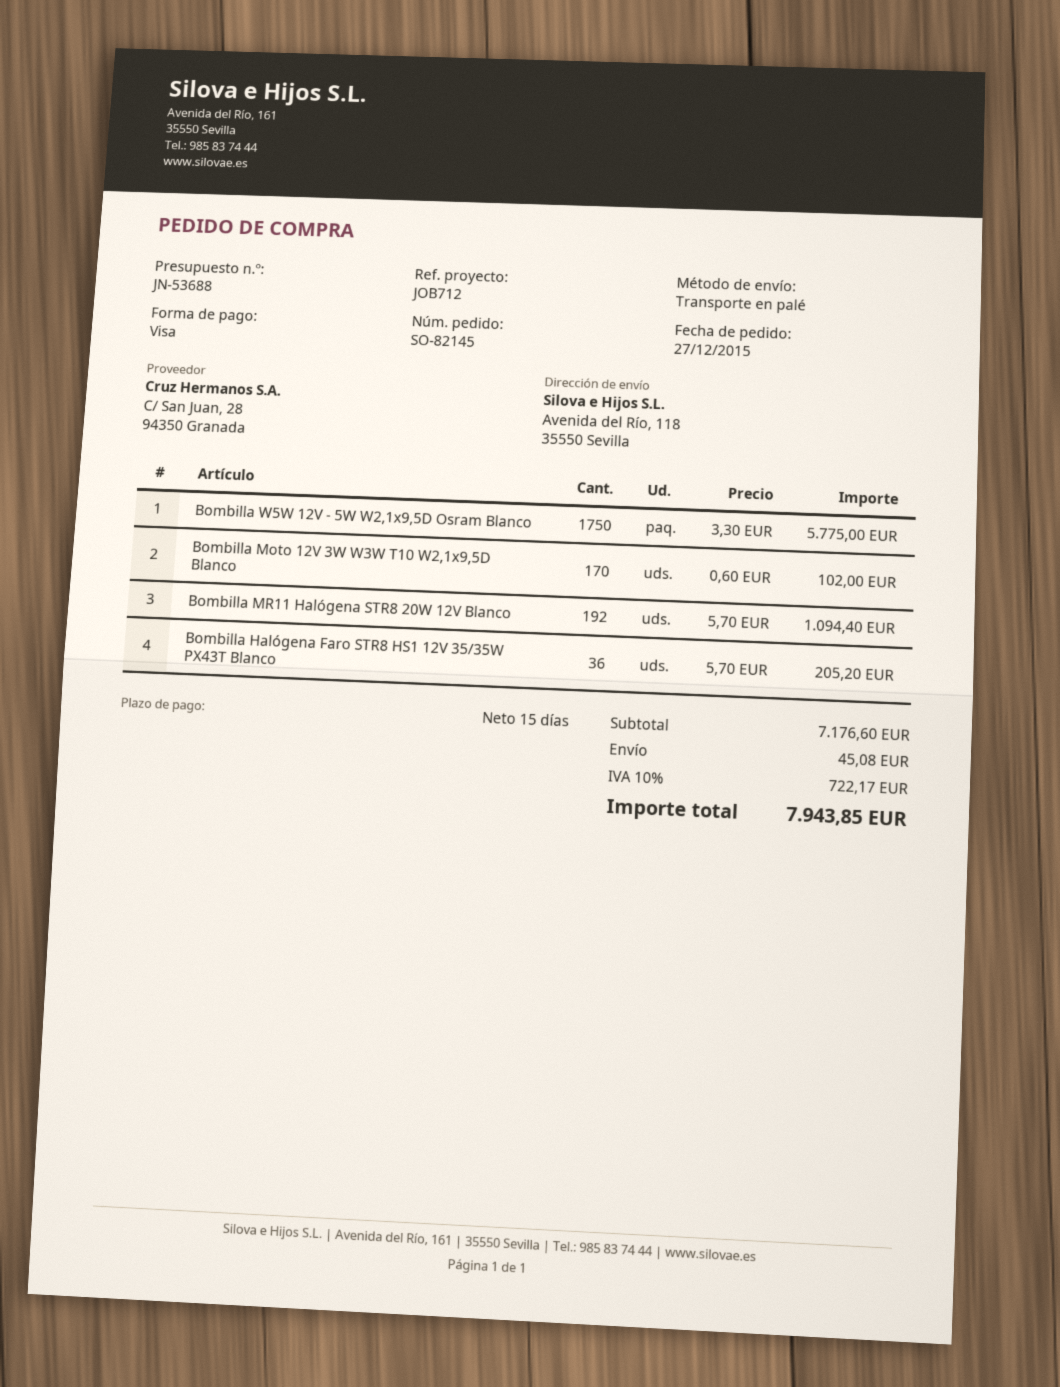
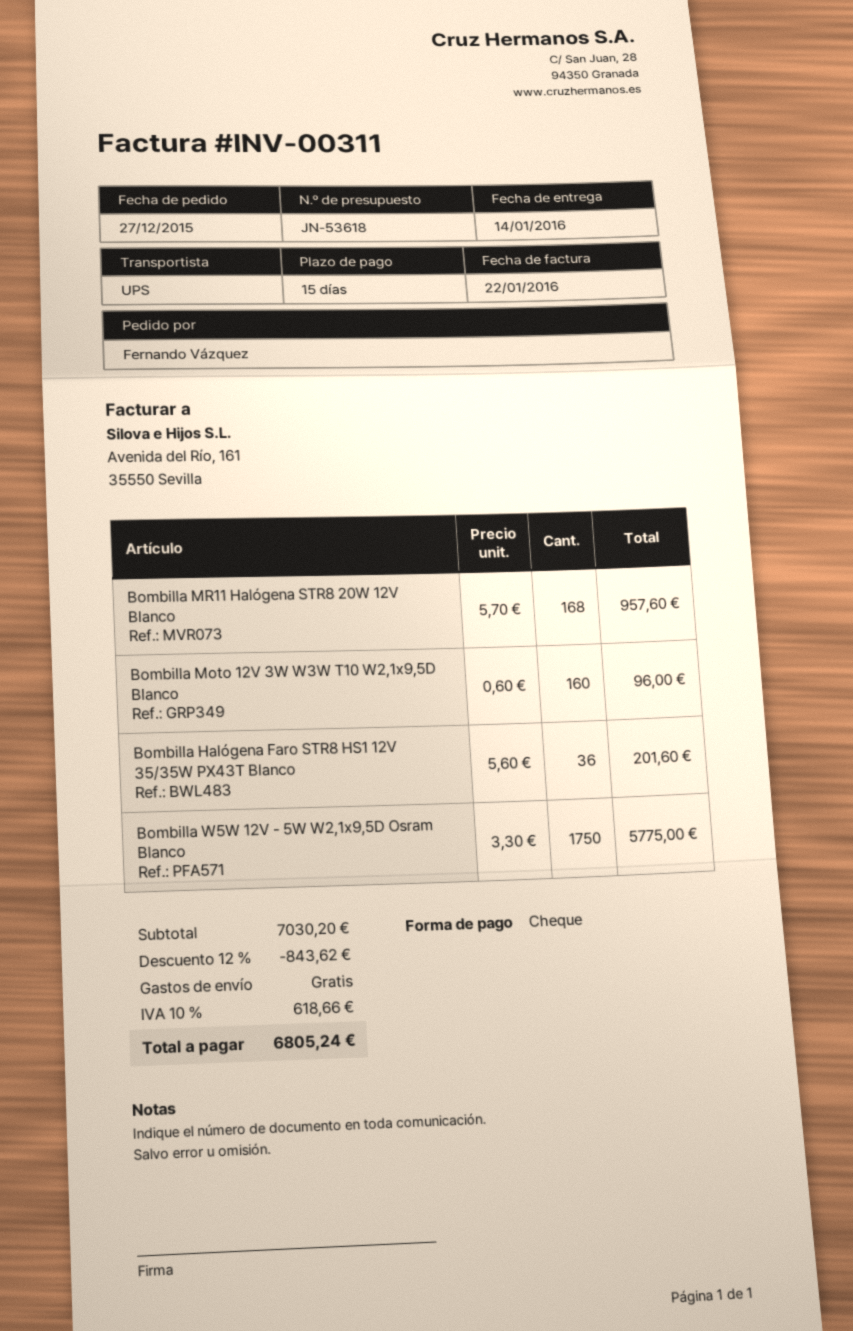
quote number: JN-53688 -> JN-53618
payment method: Visa -> cheque
shipping method: pallet freight -> UPS
Bombilla Moto 12V 3W W3W T10 W2,1x9,5D Blanco: 170 x 0.60 = 102.00 -> 160 x 0.60 = 96.00
Bombilla MR11 Halógena STR8 20W 12V Blanco: 192 x 5.70 = 1094.40 -> 168 x 5.70 = 957.60
Bombilla Halógena Faro STR8 HS1 12V 35/35W PX43T Blanco: 36 x 5.70 = 205.20 -> 36 x 5.60 = 201.60
subtotal: 7176.60 -> 7030.20
discount: none -> 12% = 843.62
shipping: 45.08 -> 0.00
tax: 10% = 722.17 -> 10% = 618.66
total: 7943.85 -> 6805.24

